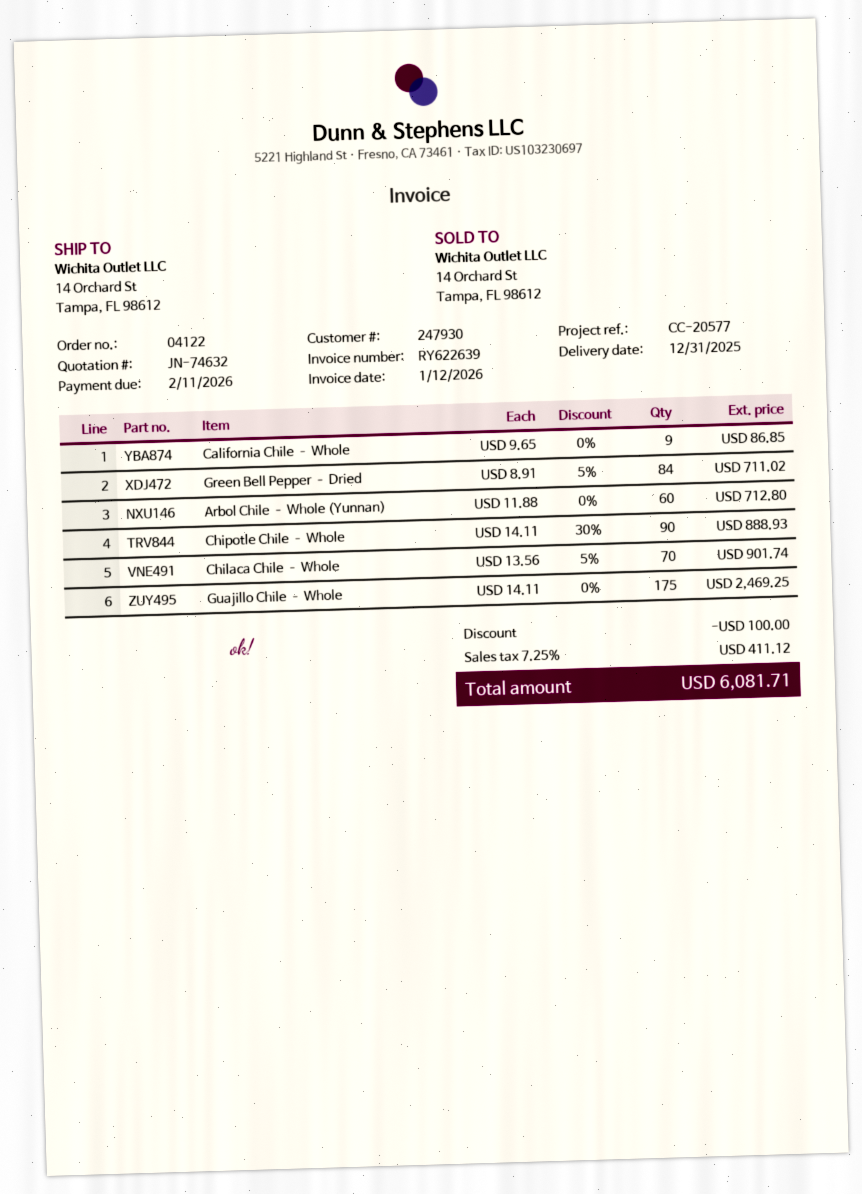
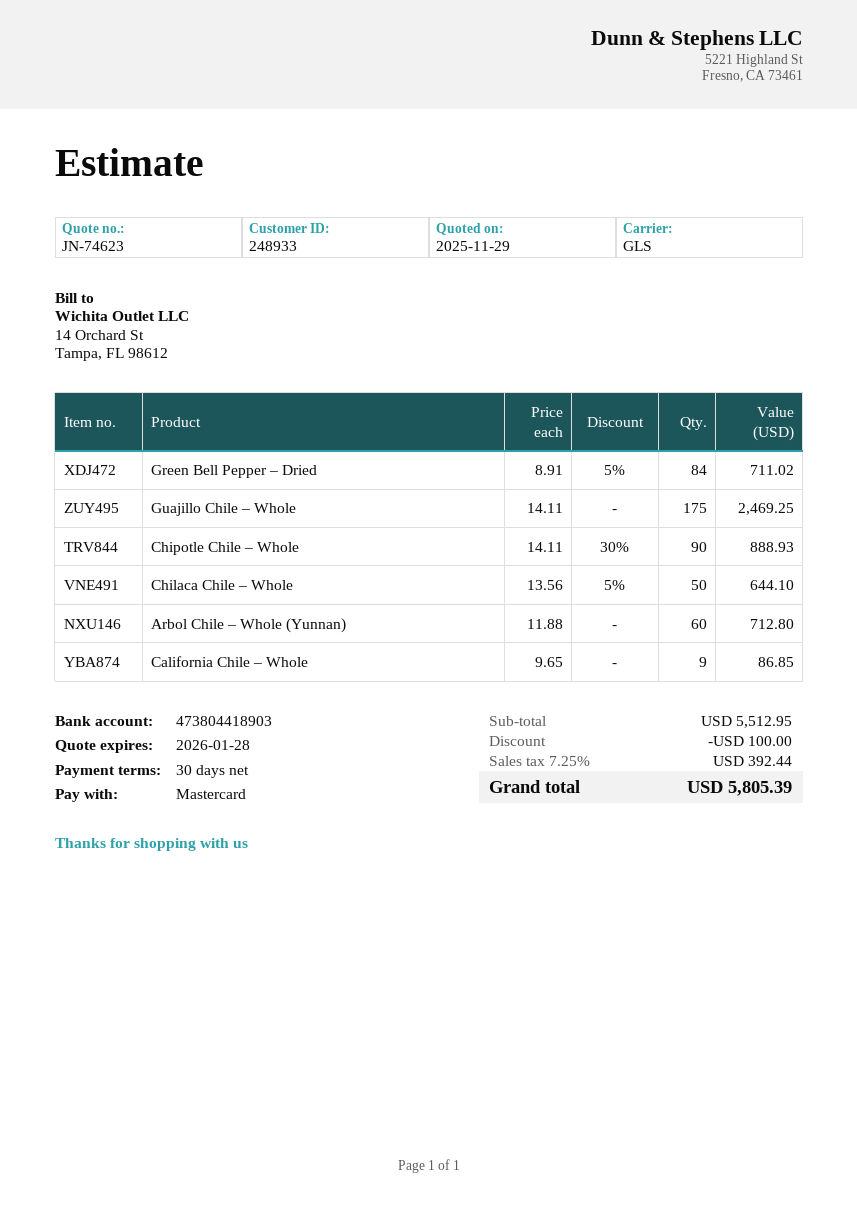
quote number: JN-74632 -> JN-74623
customer number: 247930 -> 248933
Chilaca Chile – Whole: 70 x 13.56 - 5% = 901.74 -> 50 x 13.56 - 5% = 644.10
tax: 7.25% = 411.12 -> 7.25% = 392.44
total: 6081.71 -> 5805.39

